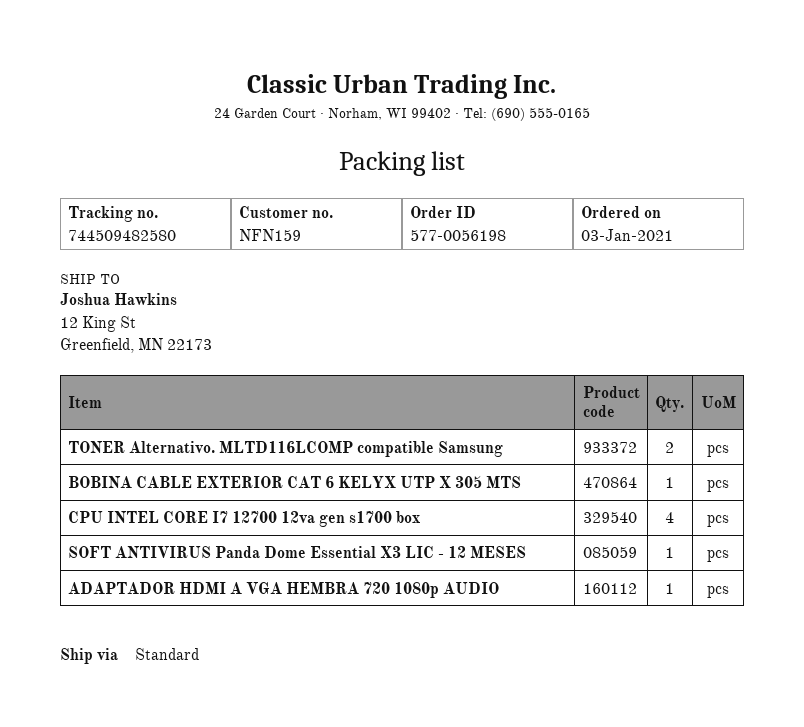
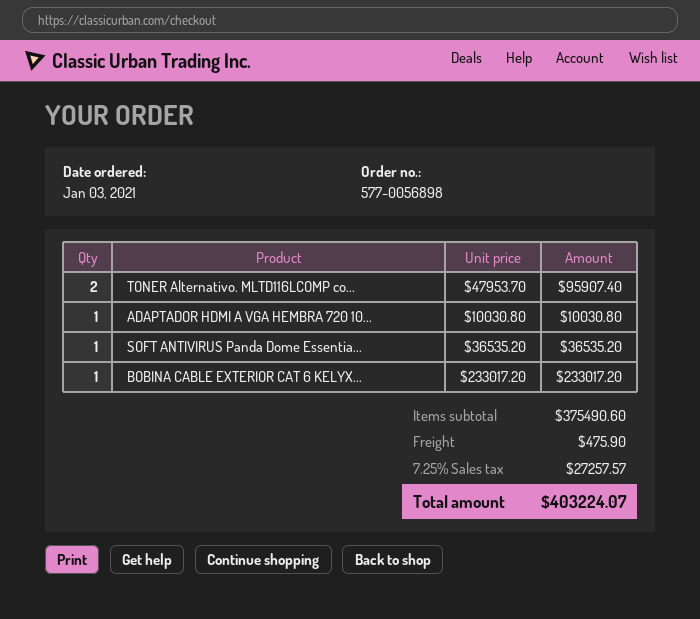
order number: 577-0056198 -> 577-0056898
CPU INTEL CORE I7 12700 12va gen s1700 box: 4 -> none

